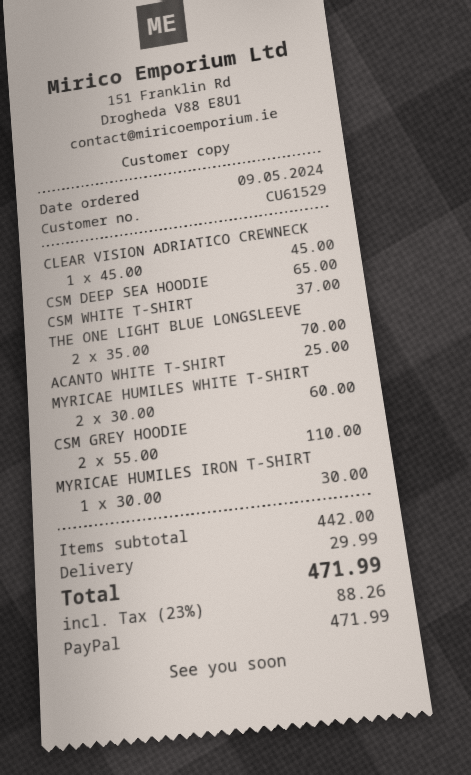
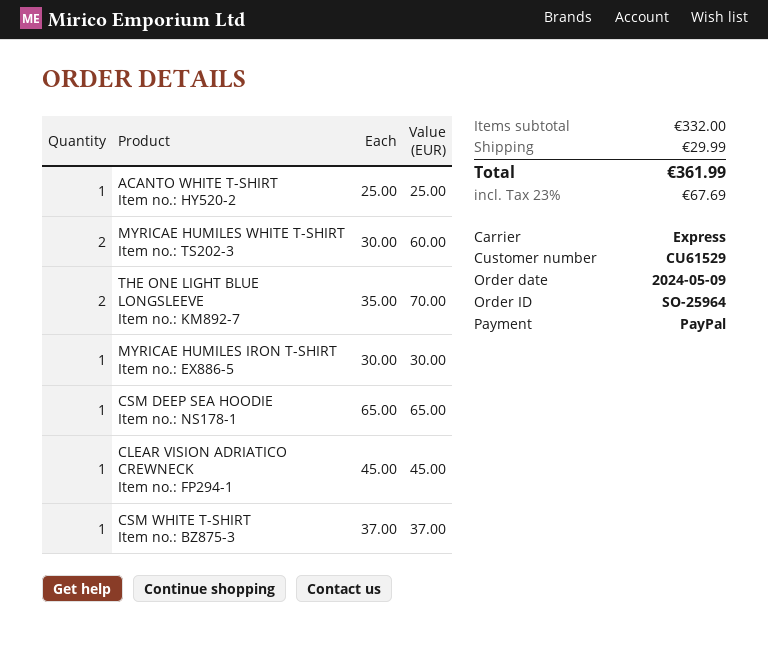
CSM GREY HOODIE: 2 x 55.00 = 110.00 -> none
subtotal: 442.00 -> 332.00
tax: 23% = 88.26 -> 23% = 67.69
total: 471.99 -> 361.99

